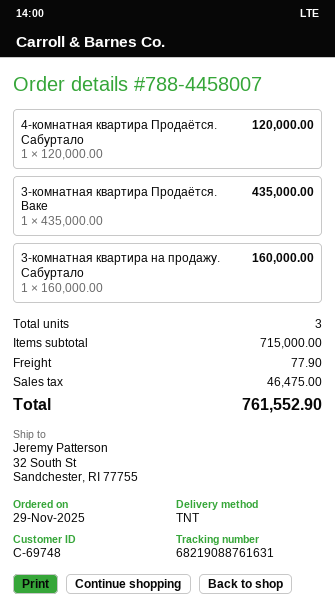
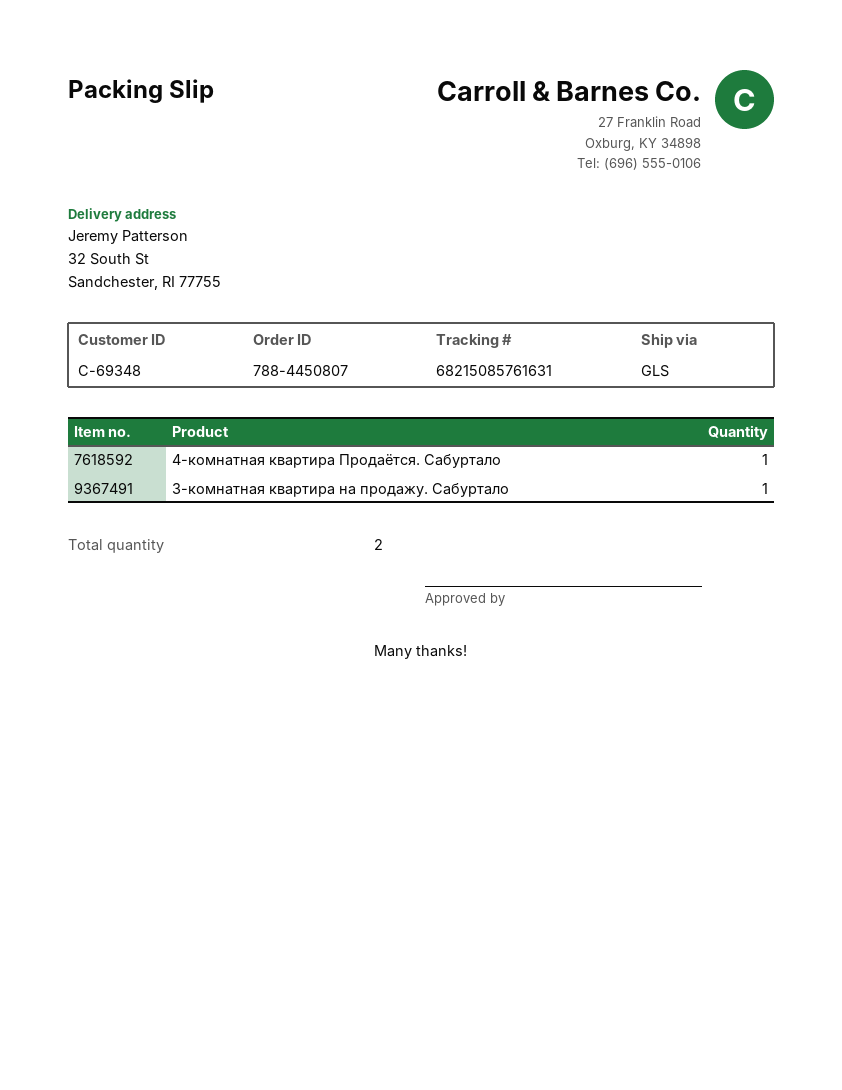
order number: 788-4458007 -> 788-4450807
customer number: C-69748 -> C-69348
shipping method: TNT -> GLS
tracking number: 68219088761631 -> 68215085761631
3-комнатная квартира Продаётся. Ваке: 1 -> none
total quantity: 3 -> 2

